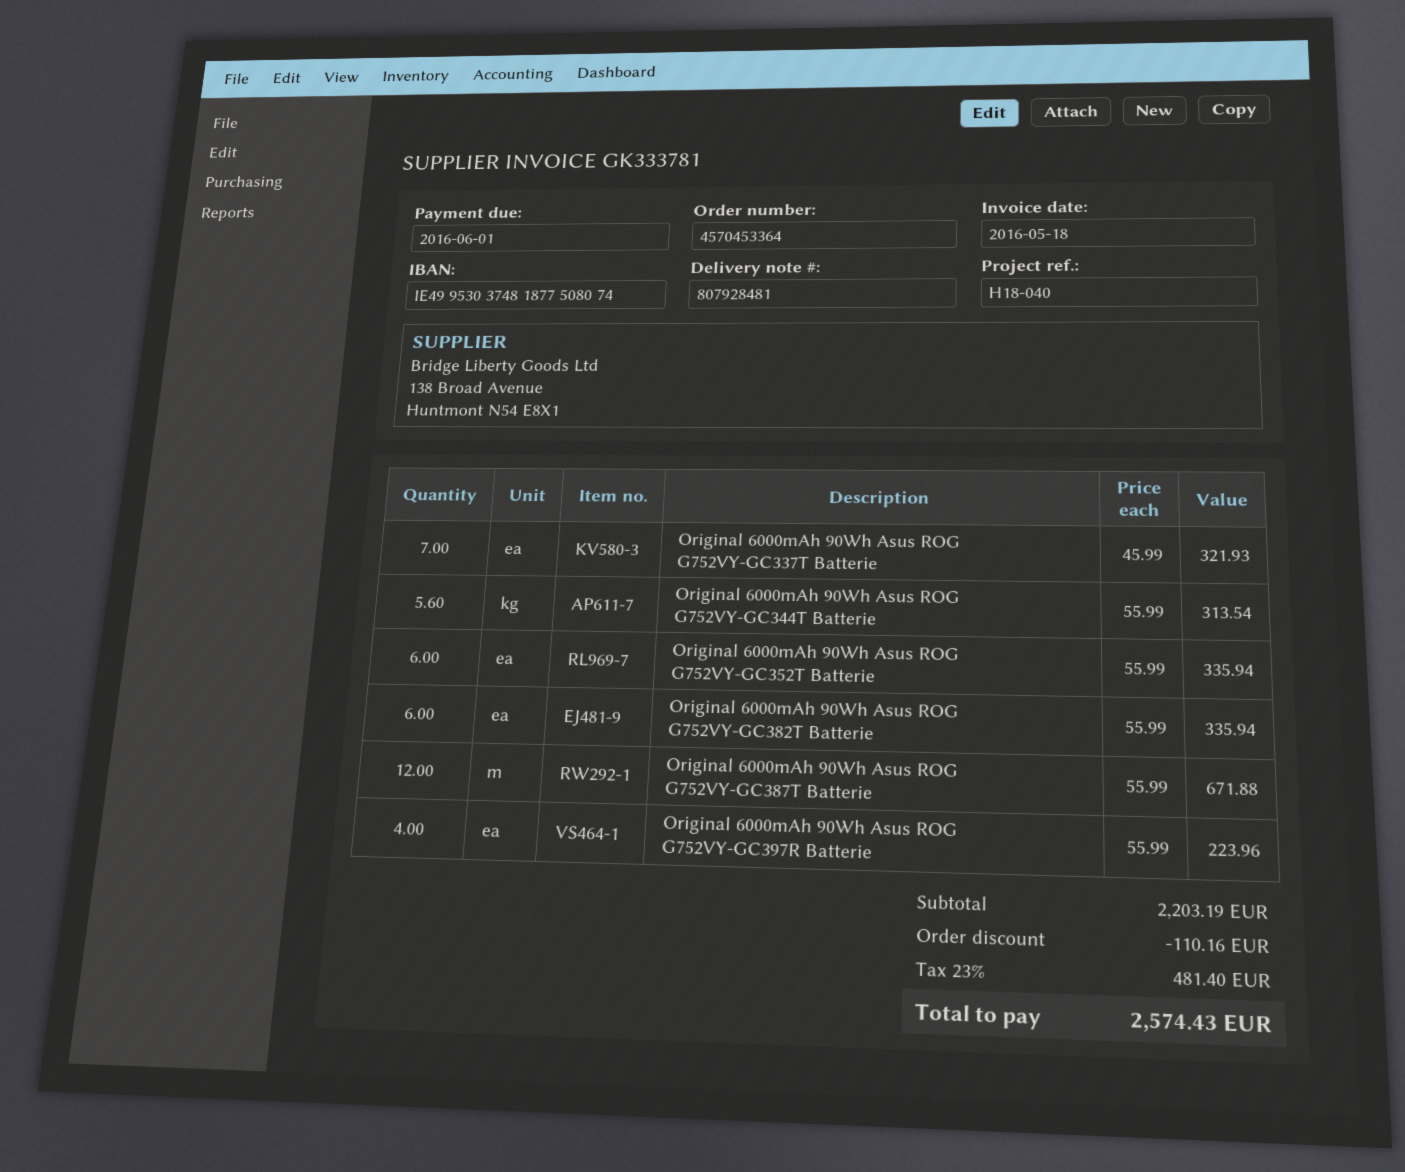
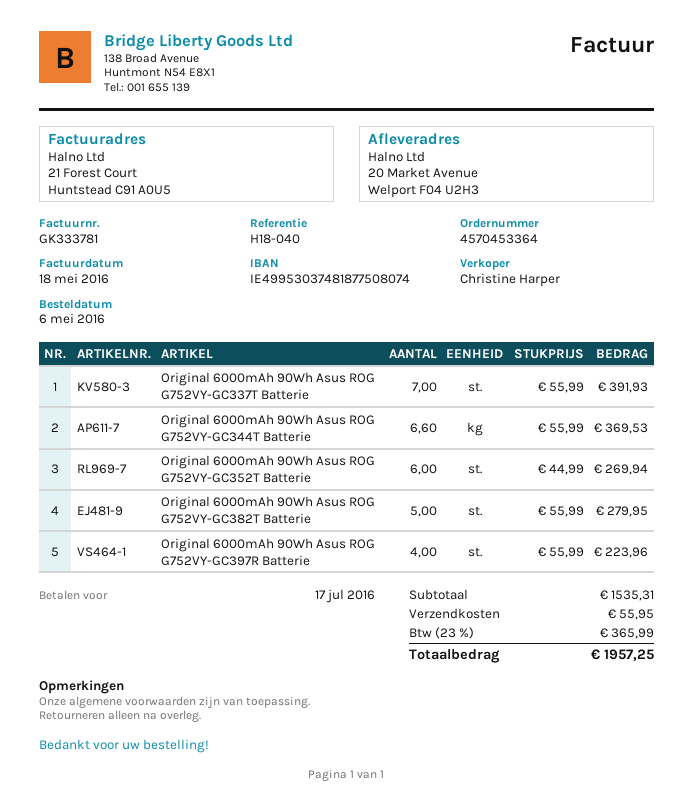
due date: 2016-06-01 -> 2016-07-17
Original 6000mAh 90Wh Asus ROG G752VY-GC337T Batterie: 7 x 45.99 = 321.93 -> 7 x 55.99 = 391.93
Original 6000mAh 90Wh Asus ROG G752VY-GC344T Batterie: 5.6 x 55.99 = 313.54 -> 6.6 x 55.99 = 369.53
Original 6000mAh 90Wh Asus ROG G752VY-GC352T Batterie: 6 x 55.99 = 335.94 -> 6 x 44.99 = 269.94
Original 6000mAh 90Wh Asus ROG G752VY-GC382T Batterie: 6 x 55.99 = 335.94 -> 5 x 55.99 = 279.95
Original 6000mAh 90Wh Asus ROG G752VY-GC387T Batterie: 12 x 55.99 = 671.88 -> none
subtotal: 2203.19 -> 1535.31
discount: 110.16 -> none
shipping: none -> 55.95
tax: 23% = 481.40 -> 23% = 365.99
total: 2574.43 -> 1957.25

